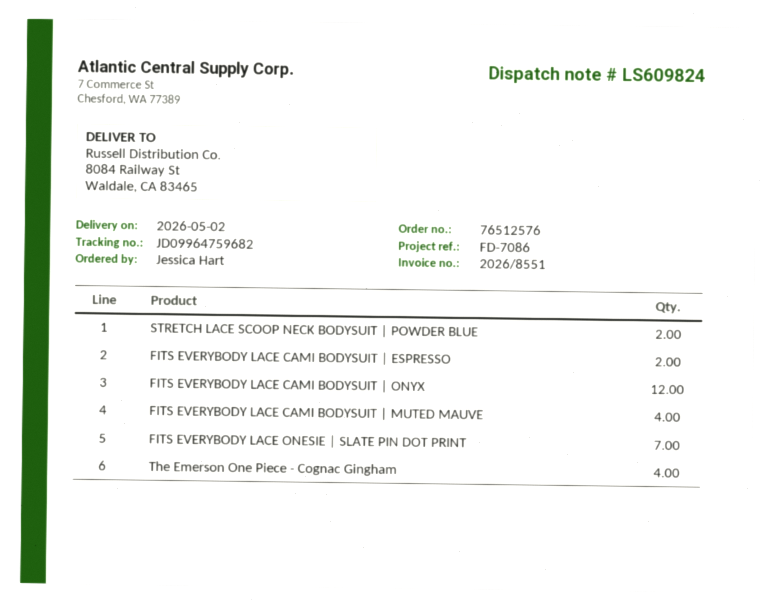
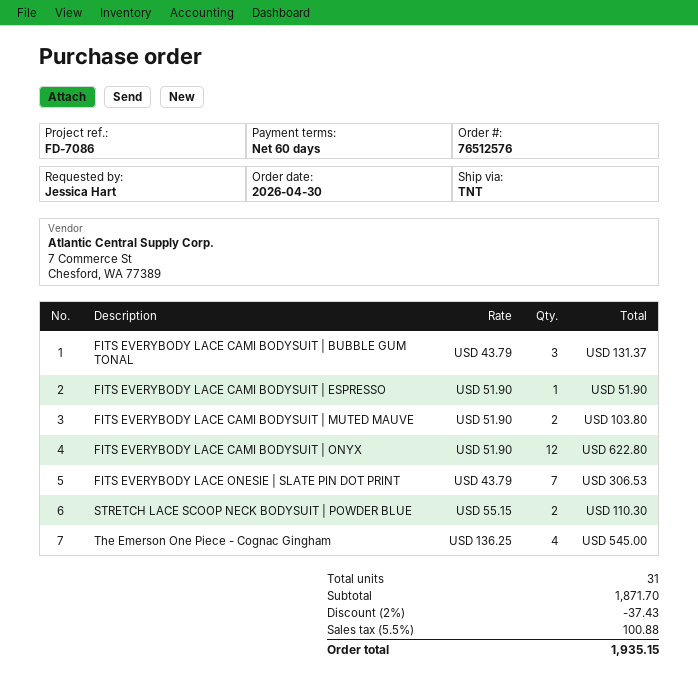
FITS EVERYBODY LACE CAMI BODYSUIT | ESPRESSO: 2 -> 1
FITS EVERYBODY LACE CAMI BODYSUIT | MUTED MAUVE: 4 -> 2
FITS EVERYBODY LACE CAMI BODYSUIT | BUBBLE GUM TONAL: none -> 3

